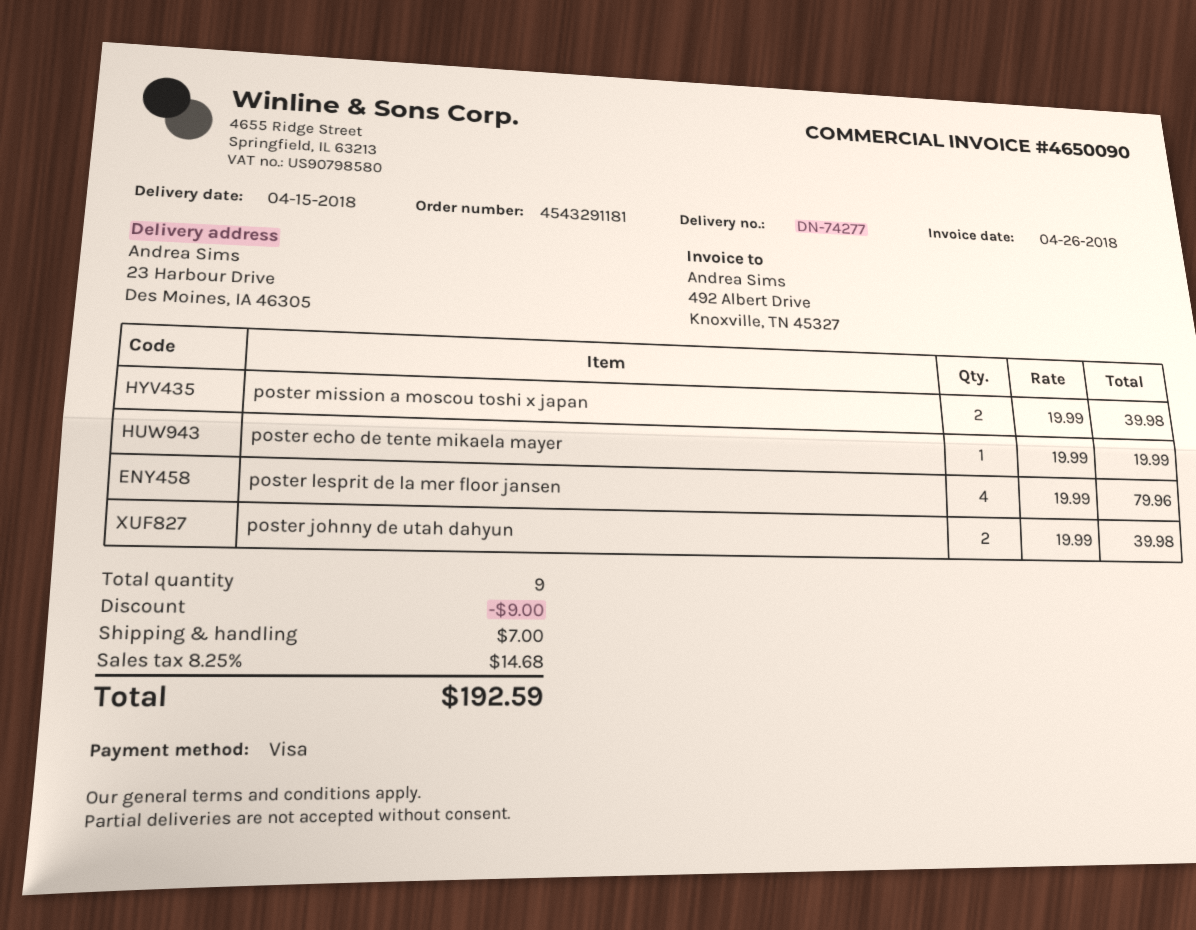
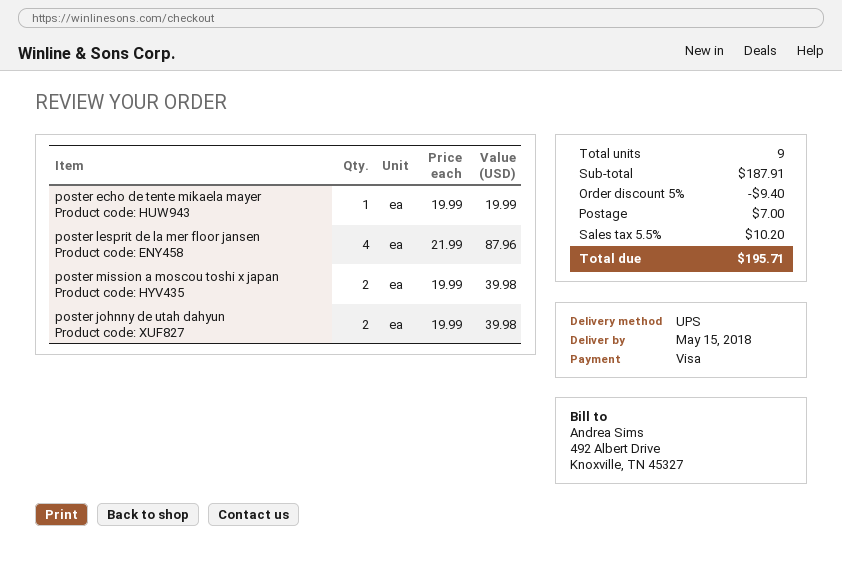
delivery date: 2018-04-15 -> 2018-05-15
poster lesprit de la mer floor jansen: 4 x 19.99 = 79.96 -> 4 x 21.99 = 87.96
discount: 9.00 -> 9.40
tax: 8.25% = 14.68 -> 5.5% = 10.20
total: 192.59 -> 195.71

